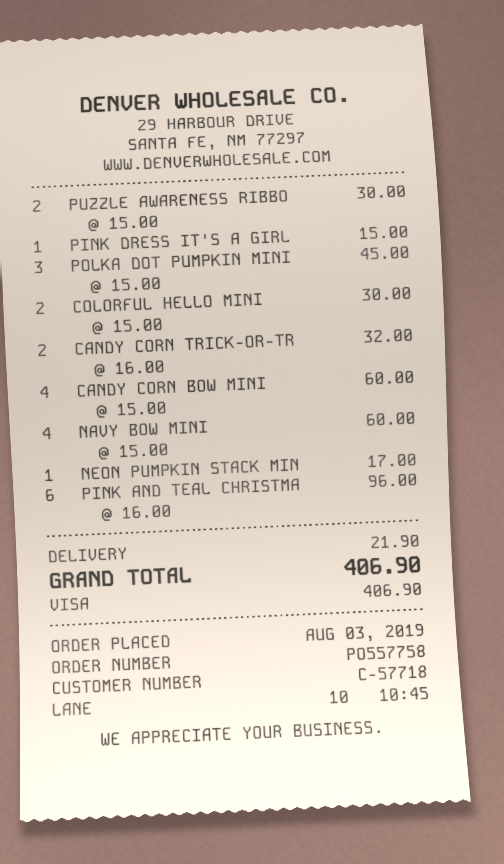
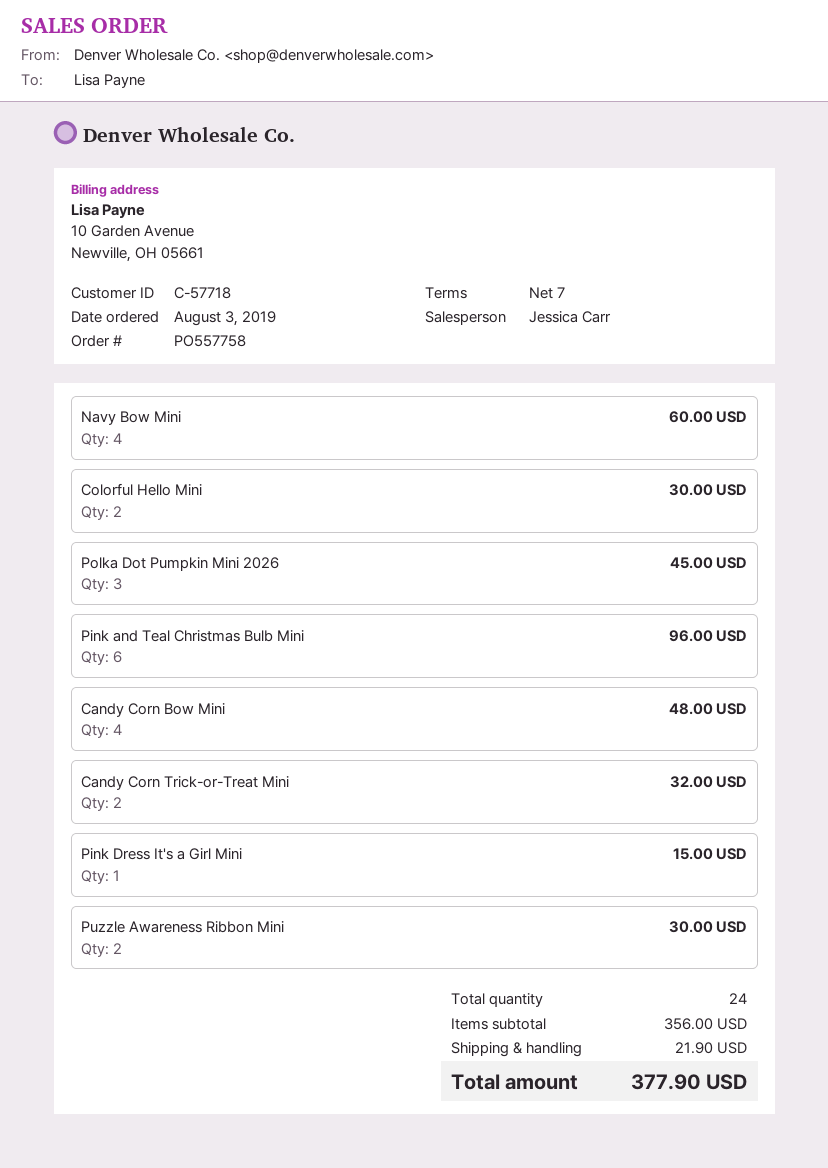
CANDY CORN BOW MINI: 4 for 60.00 -> 4 for 48.00
NEON PUMPKIN STACK MIN: 1 for 17.00 -> none
total: 406.90 -> 377.90

